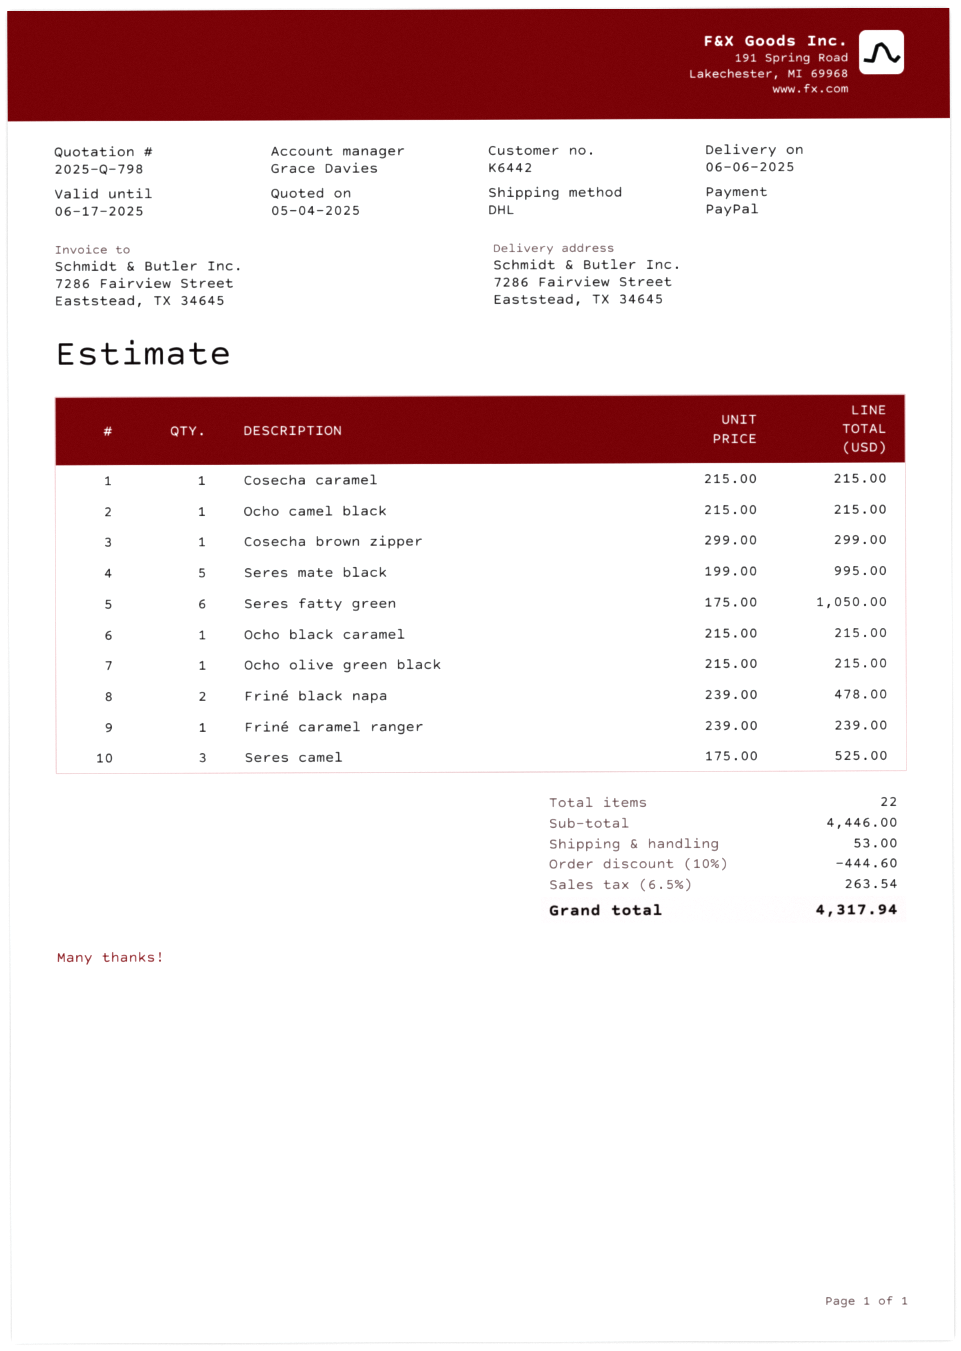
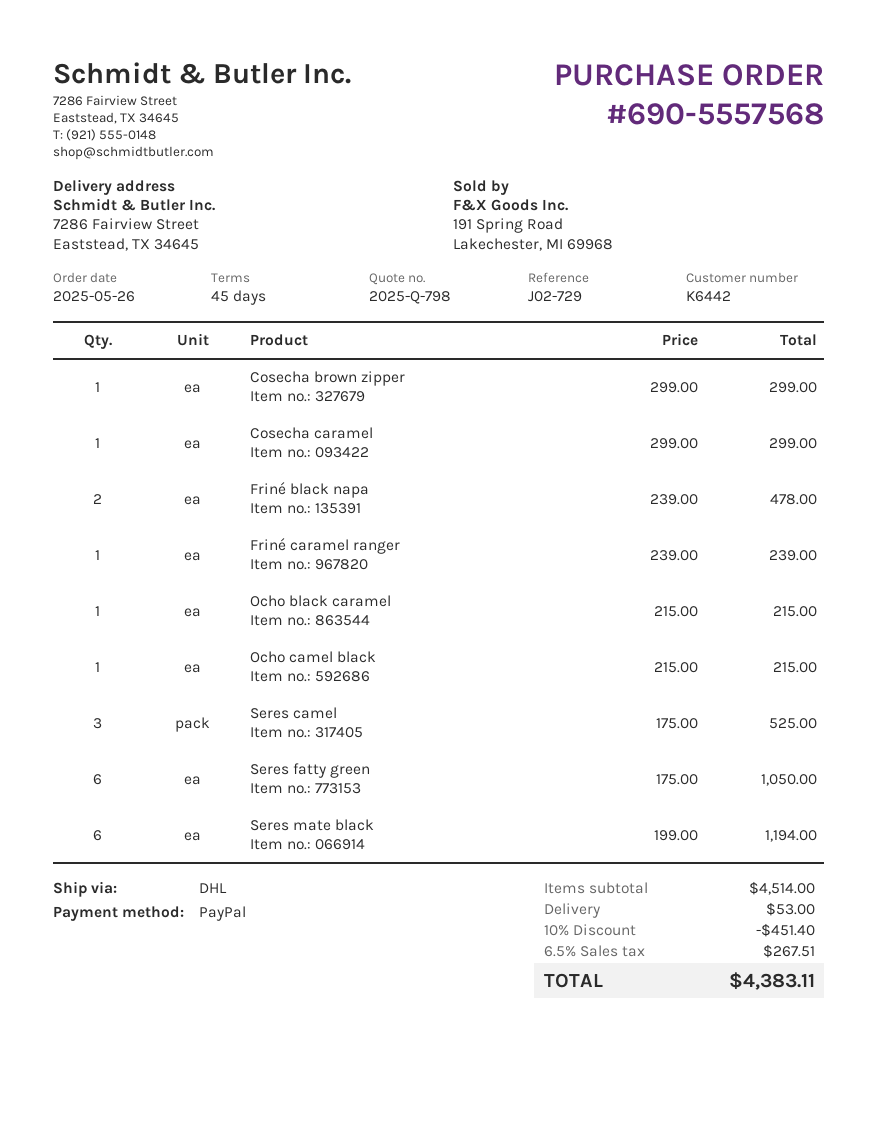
Cosecha caramel: 1 x 215.00 = 215.00 -> 1 x 299.00 = 299.00
Seres mate black: 5 x 199.00 = 995.00 -> 6 x 199.00 = 1194.00
Ocho olive green black: 1 x 215.00 = 215.00 -> none
subtotal: 4446.00 -> 4514.00
discount: 10% = 444.60 -> 10% = 451.40
tax: 6.5% = 263.54 -> 6.5% = 267.51
total: 4317.94 -> 4383.11

